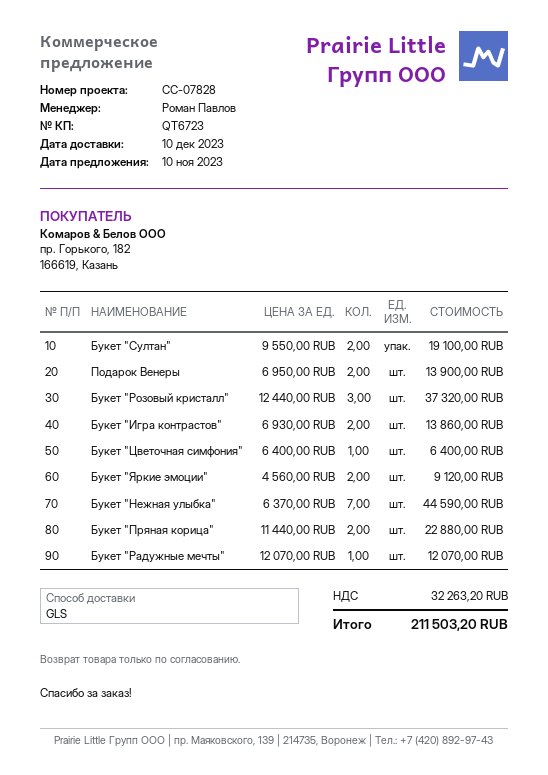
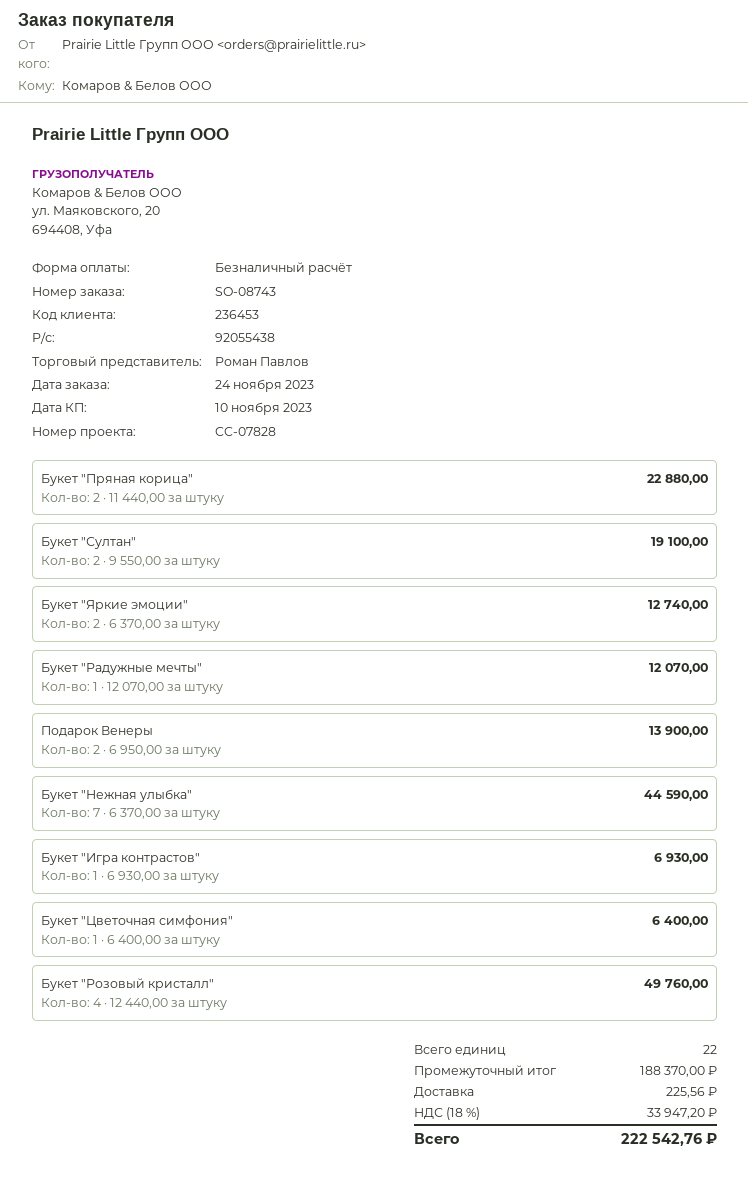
Букет "Розовый кристалл": 3 x 12440.00 = 37320.00 -> 4 x 12440.00 = 49760.00
Букет "Игра контрастов": 2 x 6930.00 = 13860.00 -> 1 x 6930.00 = 6930.00
Букет "Яркие эмоции": 2 x 4560.00 = 9120.00 -> 2 x 6370.00 = 12740.00
shipping: none -> 225.56
tax: 32263.20 -> 33947.20
total: 211503.20 -> 222542.76

